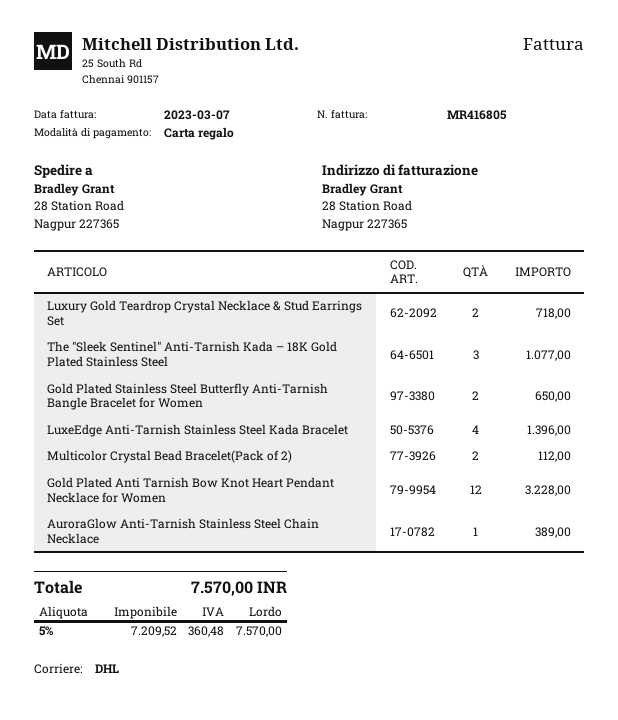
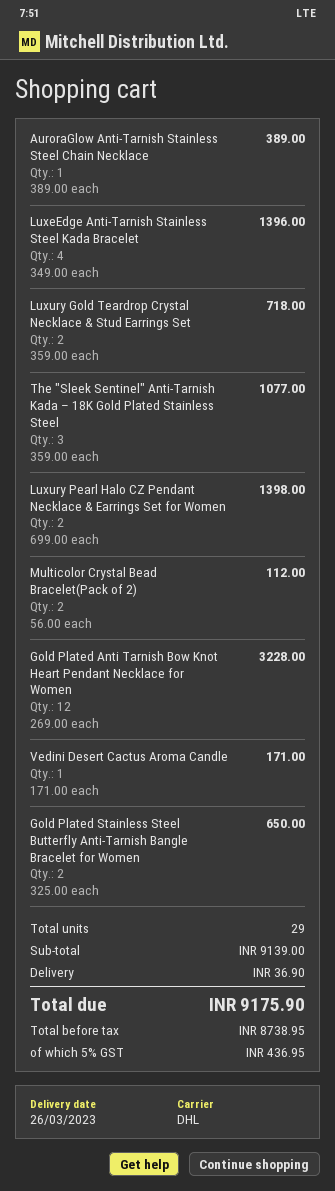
Luxury Pearl Halo CZ Pendant Necklace & Earrings Set for Women: none -> 2 for 1398.00
Vedini Desert Cactus Aroma Candle: none -> 1 for 171.00
shipping: none -> 36.90
net: 7209.52 -> 8738.95
tax: 5% = 360.48 -> 5% = 436.95
total: 7570.00 -> 9175.90

